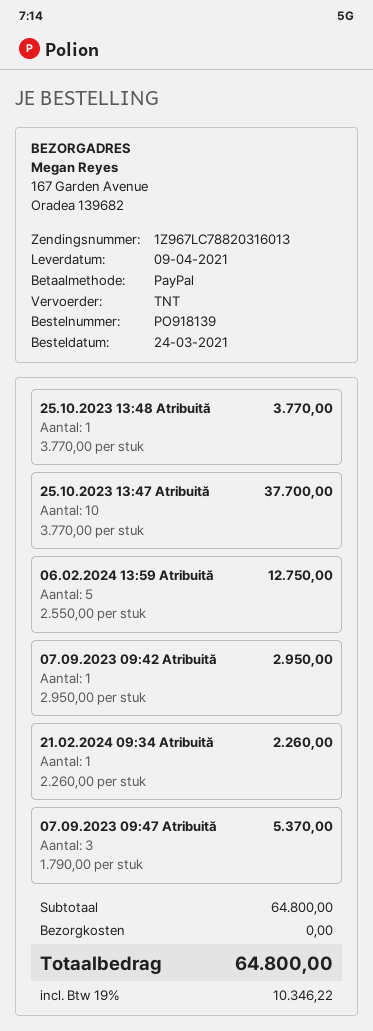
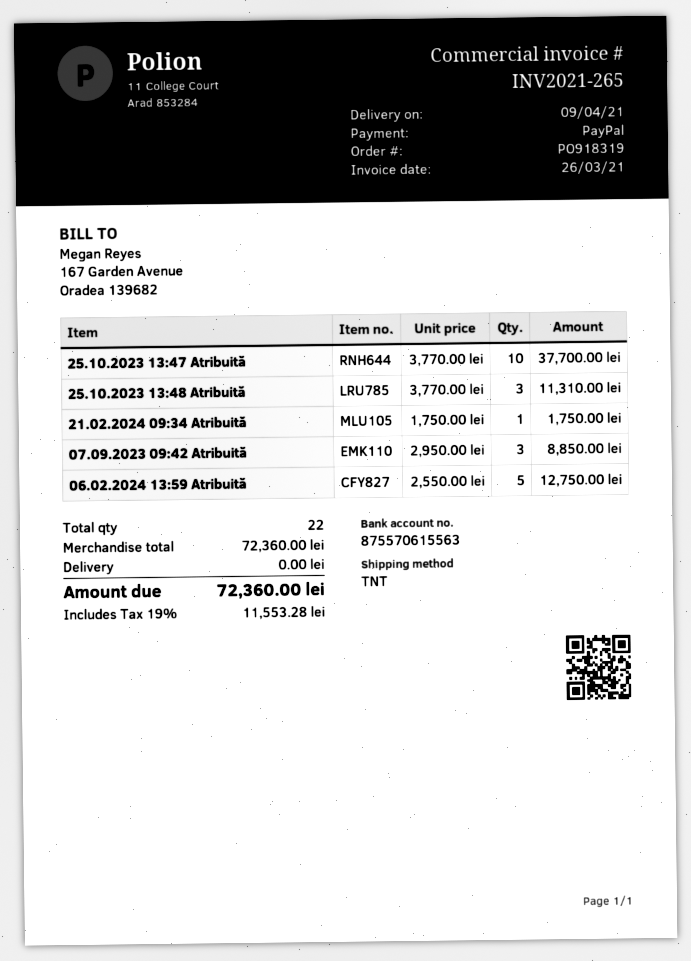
order number: PO918139 -> PO918319
25.10.2023 13:48 Atribuită: 1 x 3770.00 = 3770.00 -> 3 x 3770.00 = 11310.00
07.09.2023 09:42 Atribuită: 1 x 2950.00 = 2950.00 -> 3 x 2950.00 = 8850.00
21.02.2024 09:34 Atribuită: 1 x 2260.00 = 2260.00 -> 1 x 1750.00 = 1750.00
07.09.2023 09:47 Atribuită: 3 x 1790.00 = 5370.00 -> none
subtotal: 64800.00 -> 72360.00
tax: 19% = 10346.22 -> 19% = 11553.28
total: 64800.00 -> 72360.00

